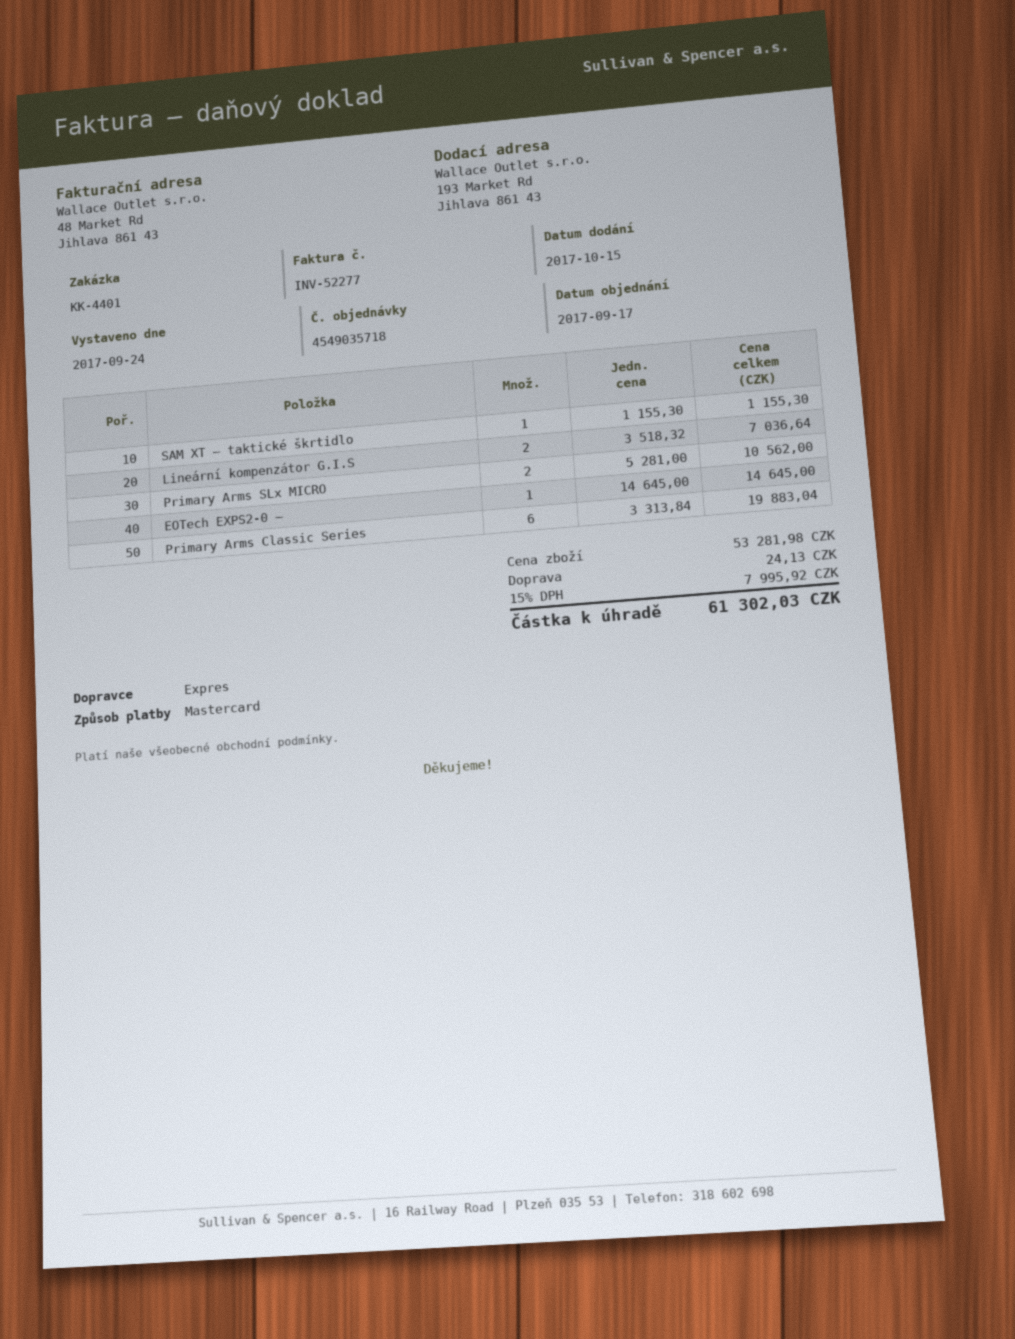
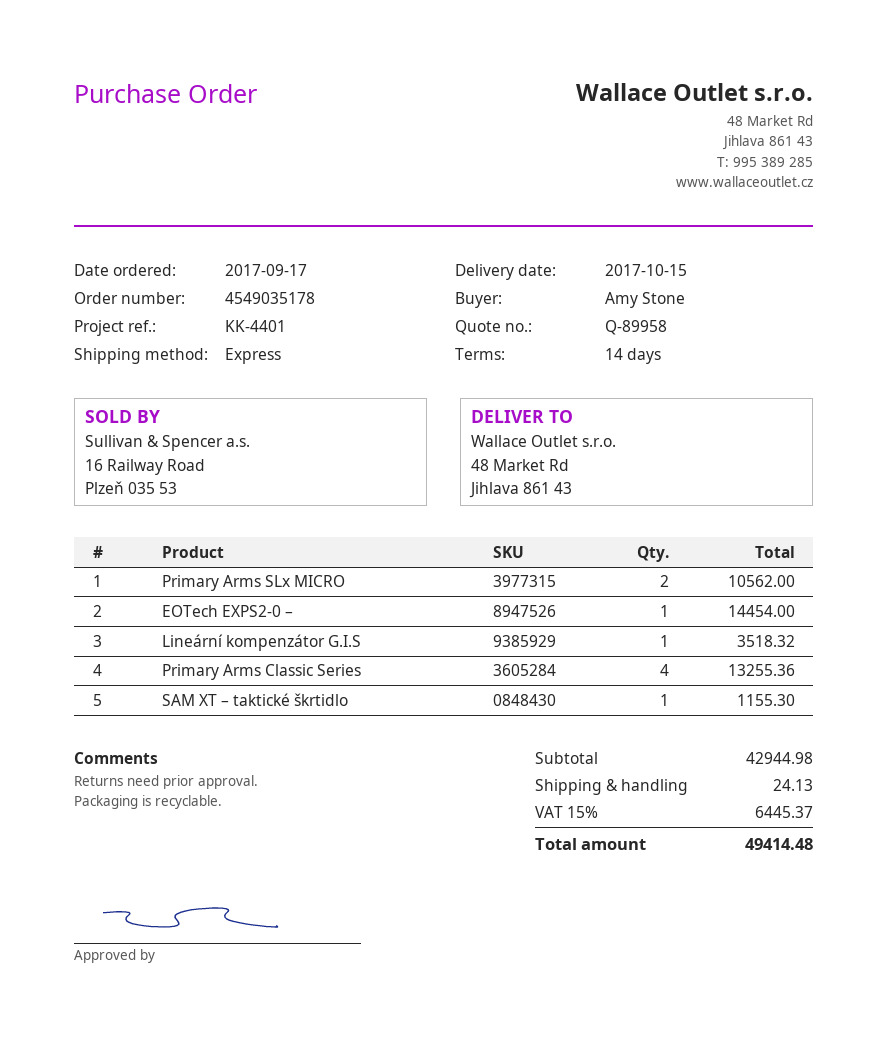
order number: 4549035718 -> 4549035178
ship to: 193 Market Rd, Jihlava 861 43 -> 48 Market Rd, Jihlava 861 43
Lineární kompenzátor G.I.S: 2 for 7036.64 -> 1 for 3518.32
EOTech EXPS2-0 –: 1 for 14645.00 -> 1 for 14454.00
Primary Arms Classic Series: 6 for 19883.04 -> 4 for 13255.36
subtotal: 53281.98 -> 42944.98
tax: 15% = 7995.92 -> 15% = 6445.37
total: 61302.03 -> 49414.48

